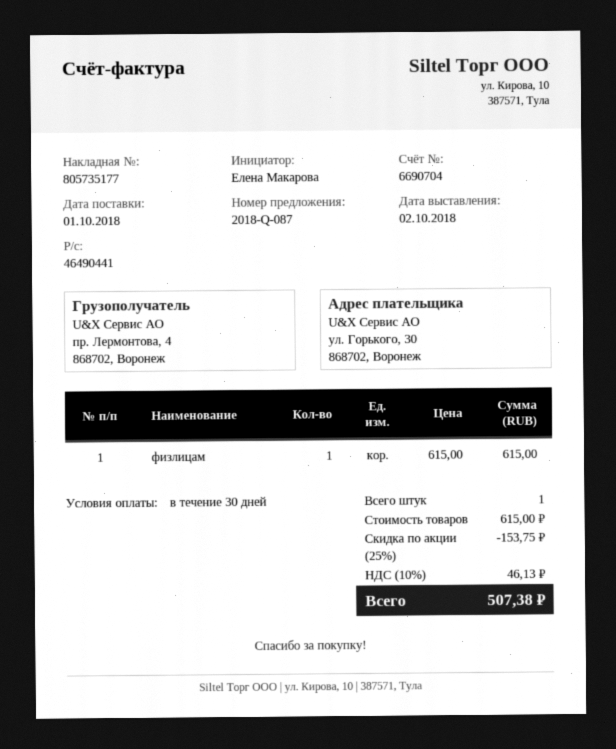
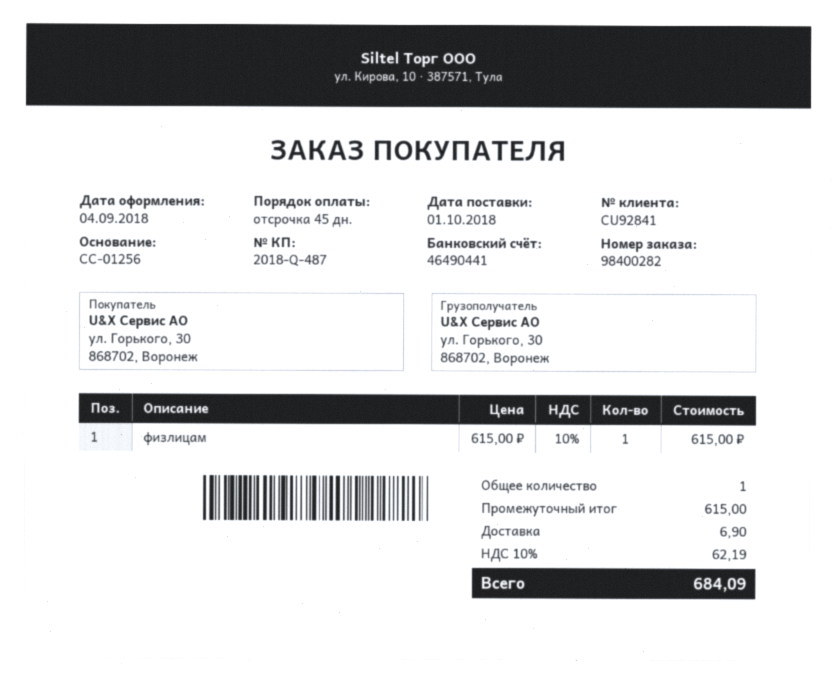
quote number: 2018-Q-087 -> 2018-Q-487
payment terms: 30 days -> 45 days
ship to: пр. Лермонтова, 4, 868702, Воронеж -> ул. Горького, 30, 868702, Воронеж
discount: 25% = 153.75 -> none
shipping: none -> 6.90
tax: 10% = 46.13 -> 10% = 62.19
total: 507.38 -> 684.09

